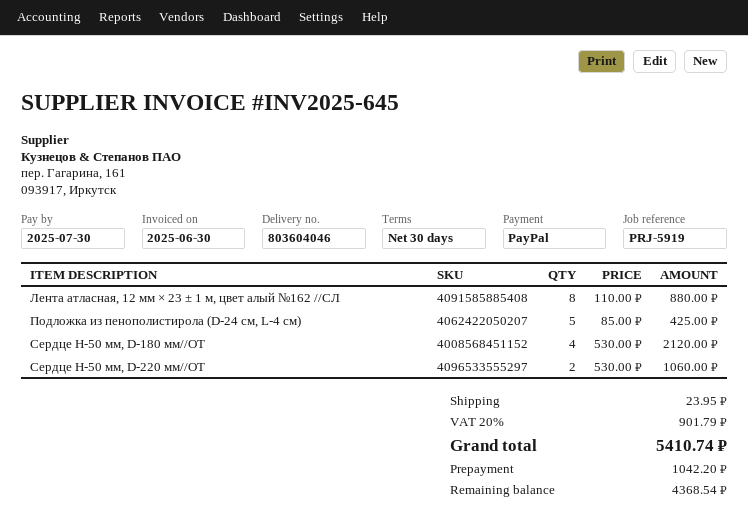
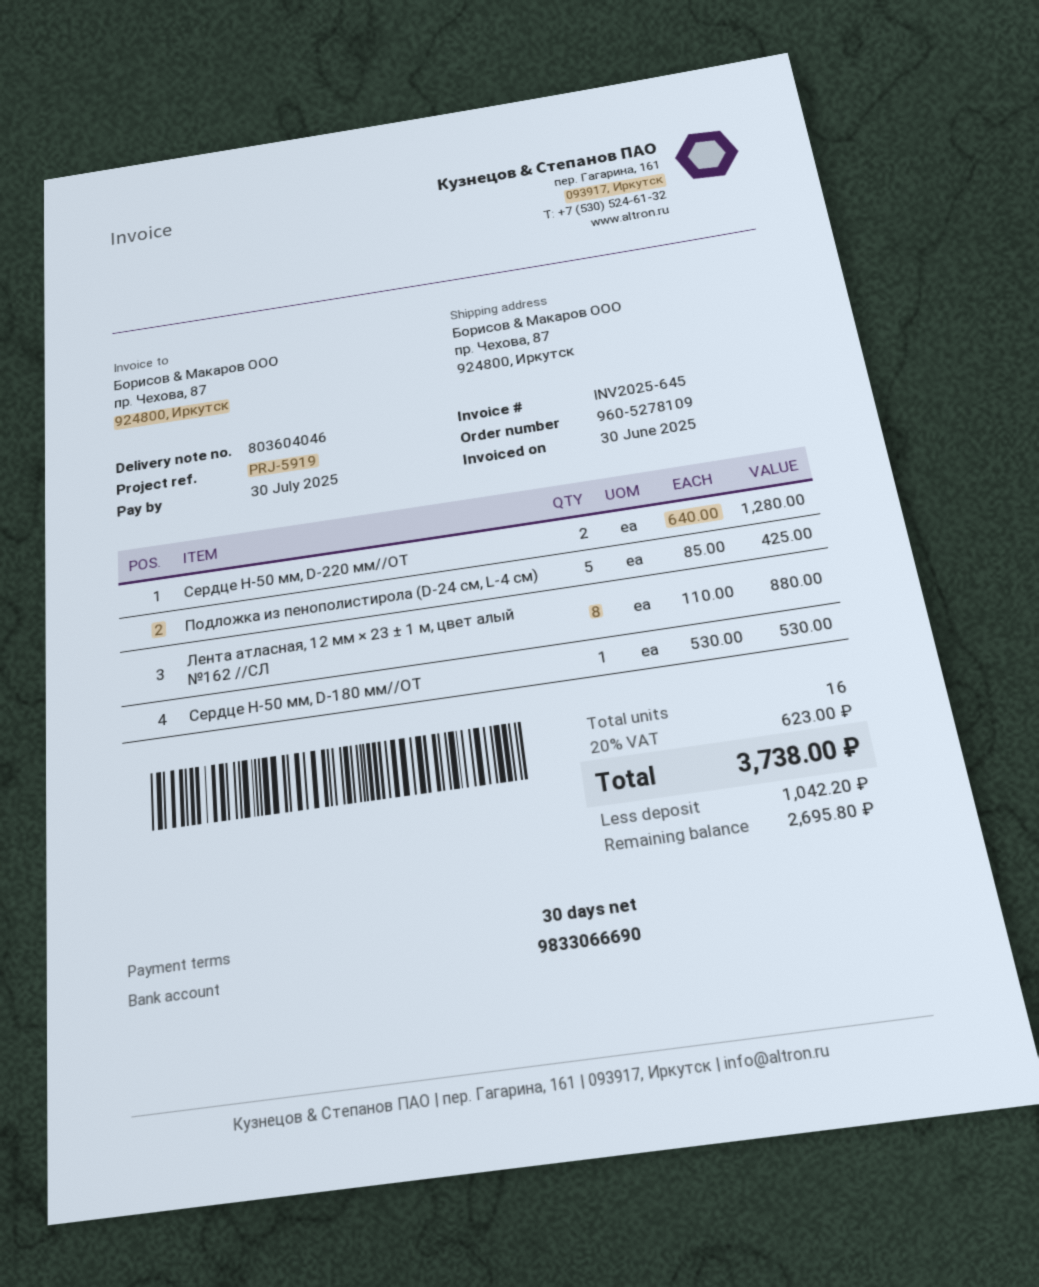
Сердце Н-50 мм, D-180 мм//ОТ: 4 x 530.00 = 2120.00 -> 1 x 530.00 = 530.00
Сердце Н-50 мм, D-220 мм//ОТ: 2 x 530.00 = 1060.00 -> 2 x 640.00 = 1280.00
shipping: 23.95 -> none
tax: 20% = 901.79 -> 20% = 623.00
total: 5410.74 -> 3738.00
balance: 4368.54 -> 2695.80

